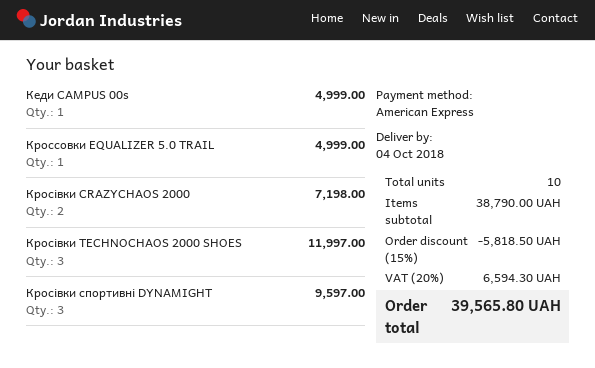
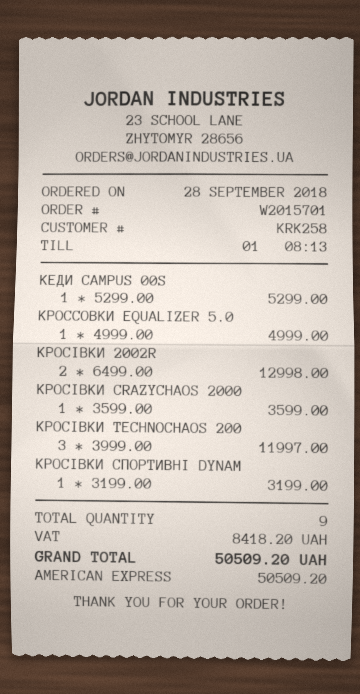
Кеди CAMPUS 00s: 1 for 4999.00 -> 1 for 5299.00
Кросівки CRAZYCHAOS 2000: 2 for 7198.00 -> 1 for 3599.00
Кросівки спортивні DYNAMIGHT: 3 for 9597.00 -> 1 for 3199.00
КРОСІВКИ 2002R: none -> 2 for 12998.00
total quantity: 10 -> 9
discount: 15% = 5818.50 -> none
tax: 6594.30 -> 8418.20
total: 39565.80 -> 50509.20

